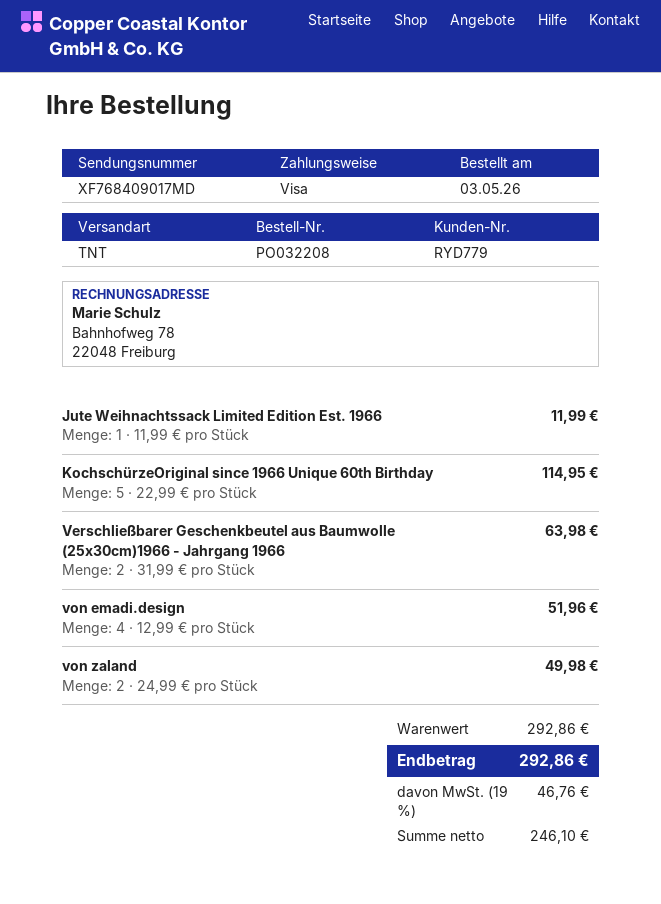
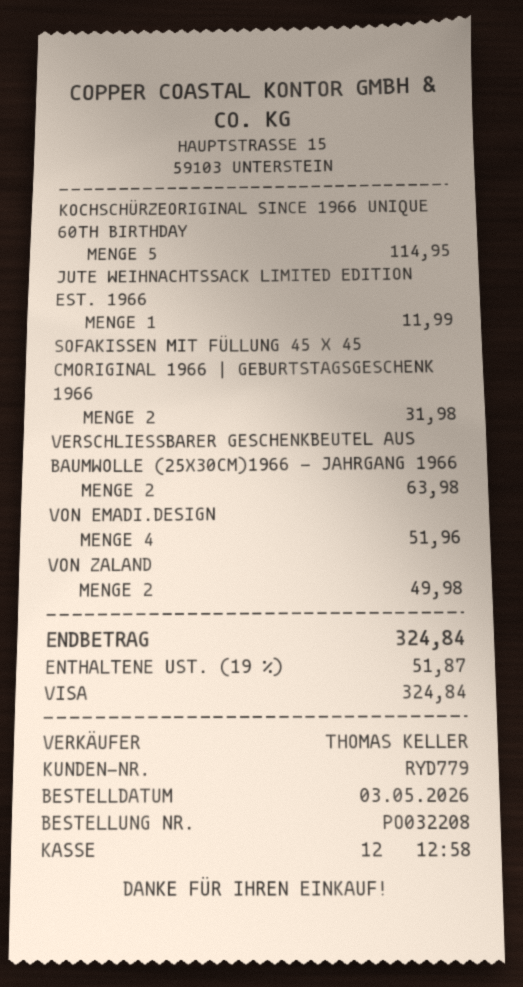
SOFAKISSEN MIT FÜLLUNG 45 X 45 CMORIGINAL 1966 | GEBURTSTAGSGESCHENK 1966: none -> 2 for 31.98
tax: 19% = 46.76 -> 19% = 51.87
total: 292.86 -> 324.84

